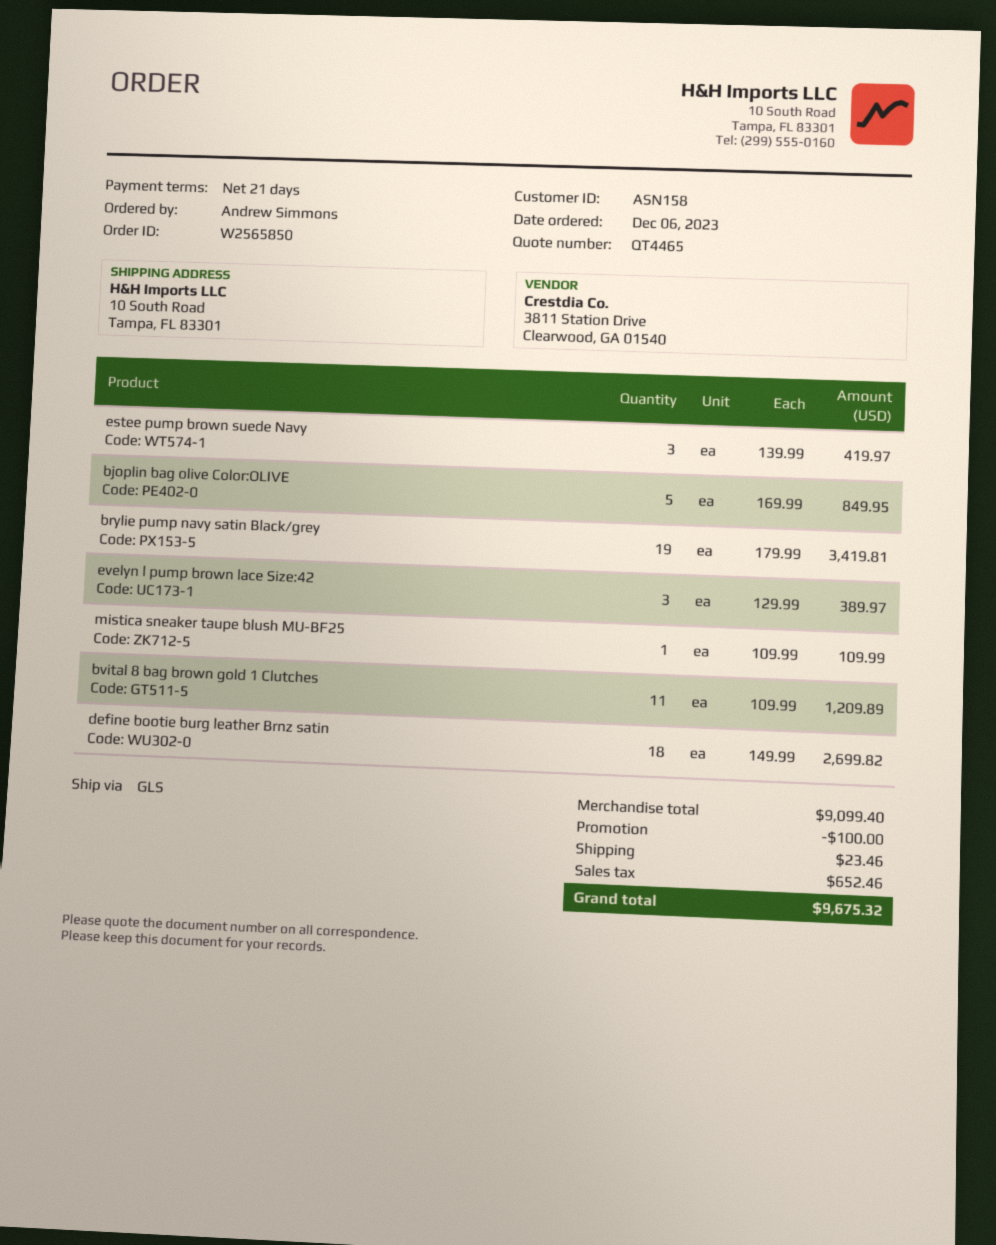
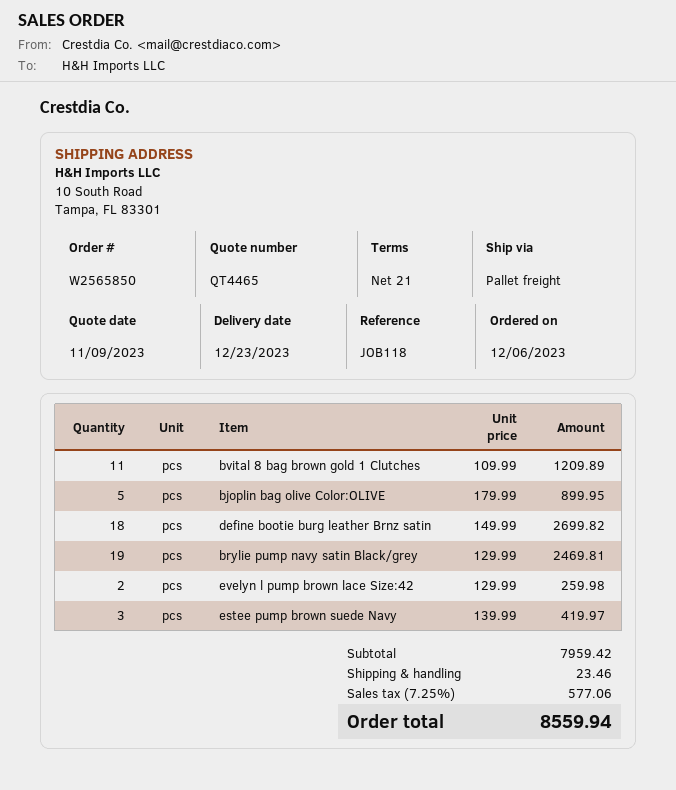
shipping method: GLS -> pallet freight
bjoplin bag olive Color:OLIVE: 5 x 169.99 = 849.95 -> 5 x 179.99 = 899.95
brylie pump navy satin Black/grey: 19 x 179.99 = 3419.81 -> 19 x 129.99 = 2469.81
evelyn l pump brown lace Size:42: 3 x 129.99 = 389.97 -> 2 x 129.99 = 259.98
mistica sneaker taupe blush MU-BF25: 1 x 109.99 = 109.99 -> none
subtotal: 9099.40 -> 7959.42
discount: 100.00 -> none
tax: 652.46 -> 577.06
total: 9675.32 -> 8559.94

